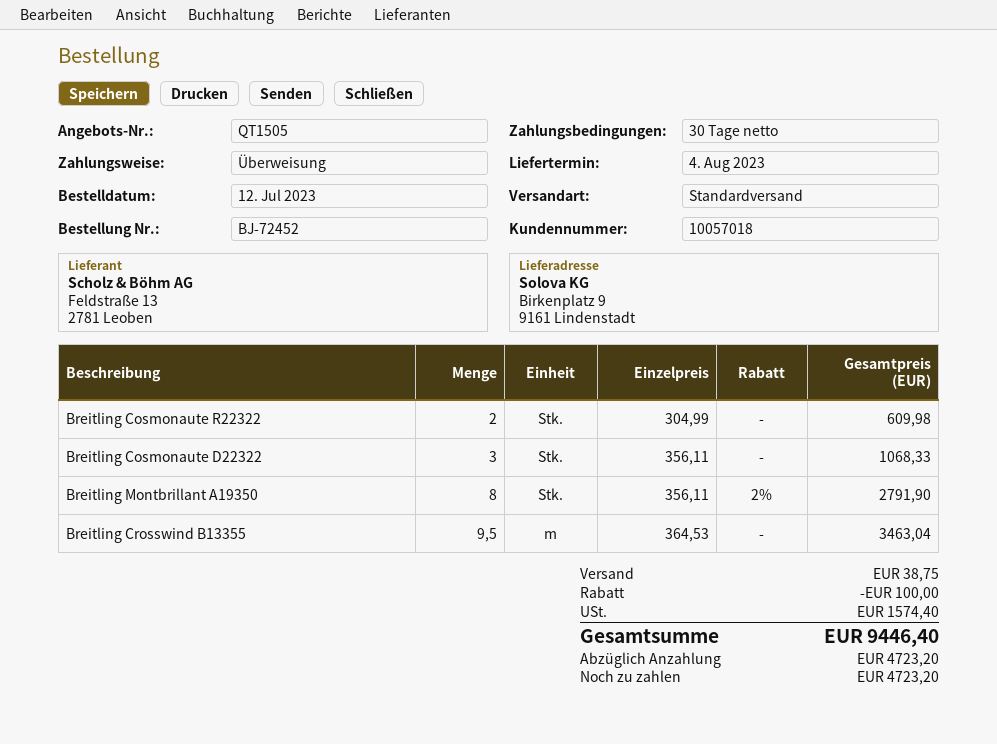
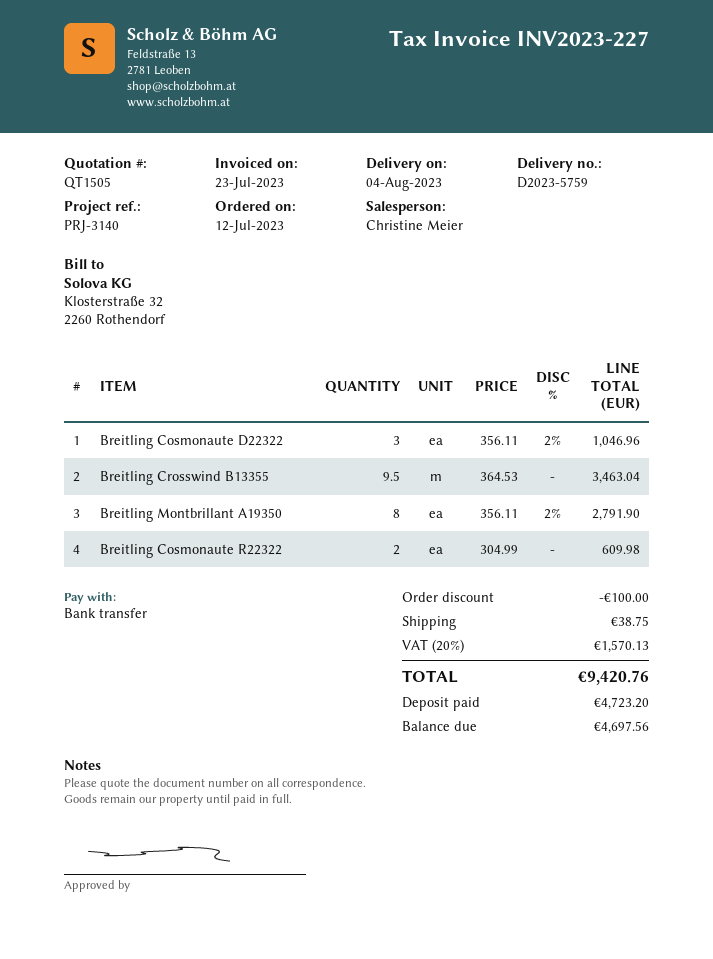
Breitling Cosmonaute D22322: 3 x 356.11 = 1068.33 -> 3 x 356.11 - 2% = 1046.96
tax: 1574.40 -> 1570.13
total: 9446.40 -> 9420.76
balance: 4723.20 -> 4697.56

